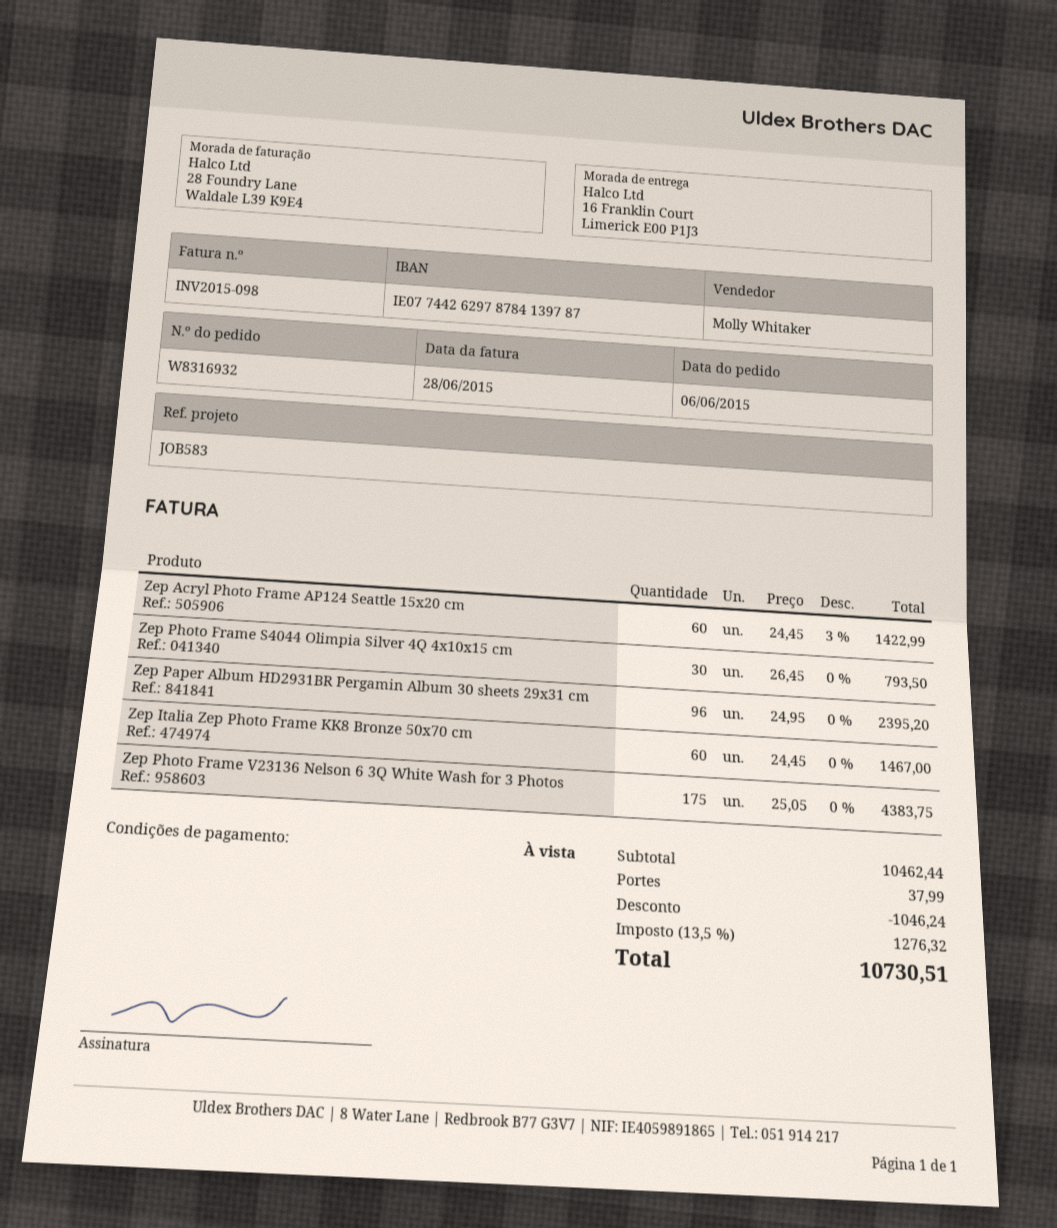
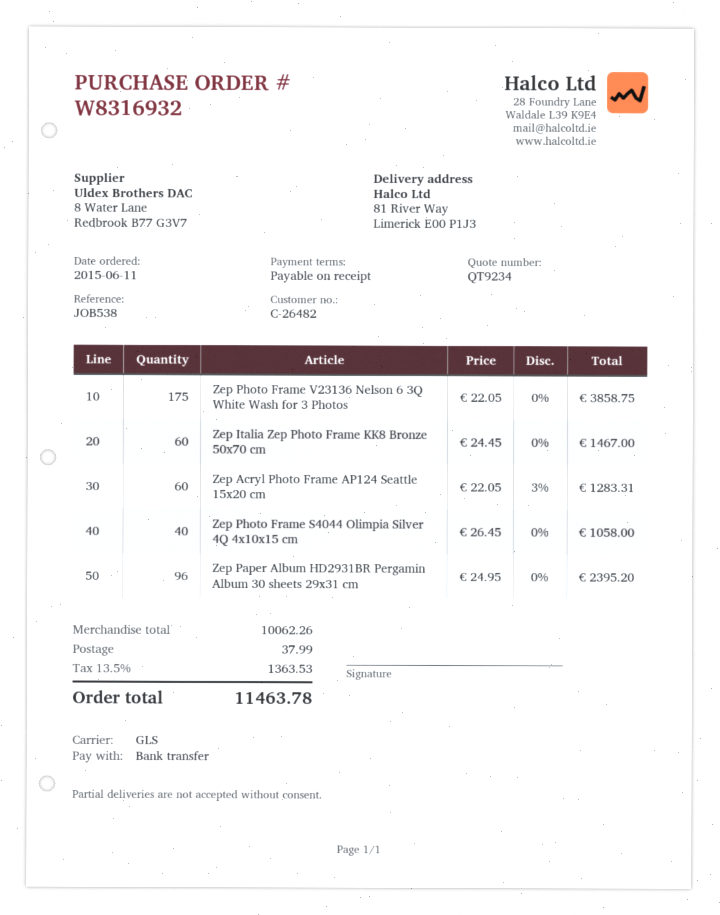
order date: 2015-06-06 -> 2015-06-11
reference: JOB583 -> JOB538
ship to: 16 Franklin Court, Limerick E00 P1J3 -> 81 River Way, Limerick E00 P1J3
Zep Acryl Photo Frame AP124 Seattle 15x20 cm: 60 x 24.45 - 3% = 1422.99 -> 60 x 22.05 - 3% = 1283.31
Zep Photo Frame S4044 Olimpia Silver 4Q 4x10x15 cm: 30 x 26.45 = 793.50 -> 40 x 26.45 = 1058.00
Zep Photo Frame V23136 Nelson 6 3Q White Wash for 3 Photos: 175 x 25.05 = 4383.75 -> 175 x 22.05 = 3858.75
subtotal: 10462.44 -> 10062.26
discount: 1046.24 -> none
tax: 13.5% = 1276.32 -> 13.5% = 1363.53
total: 10730.51 -> 11463.78

